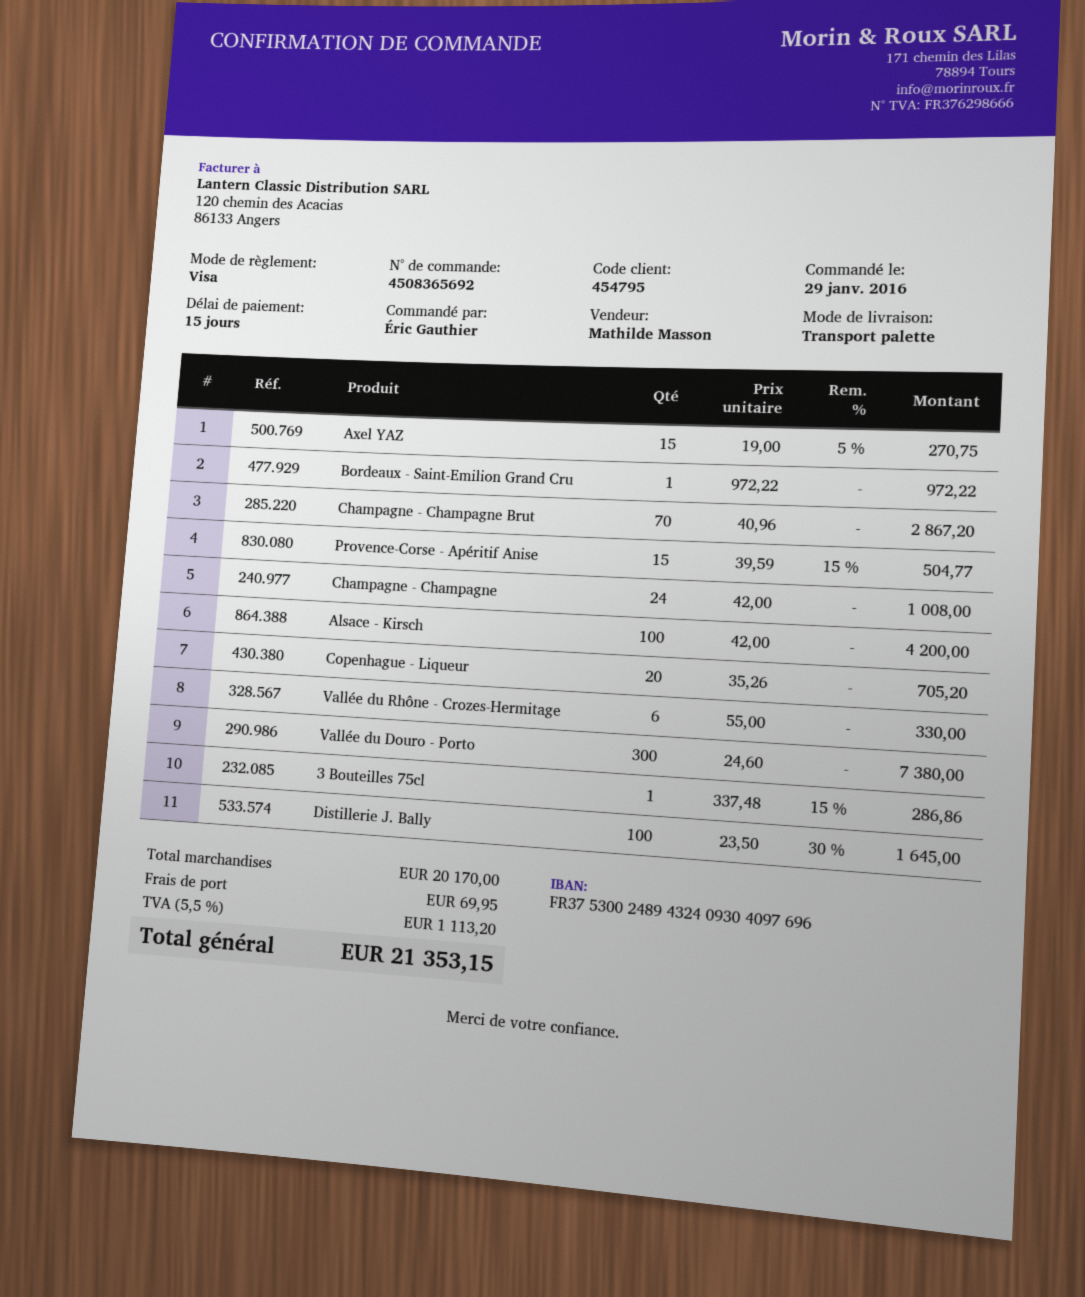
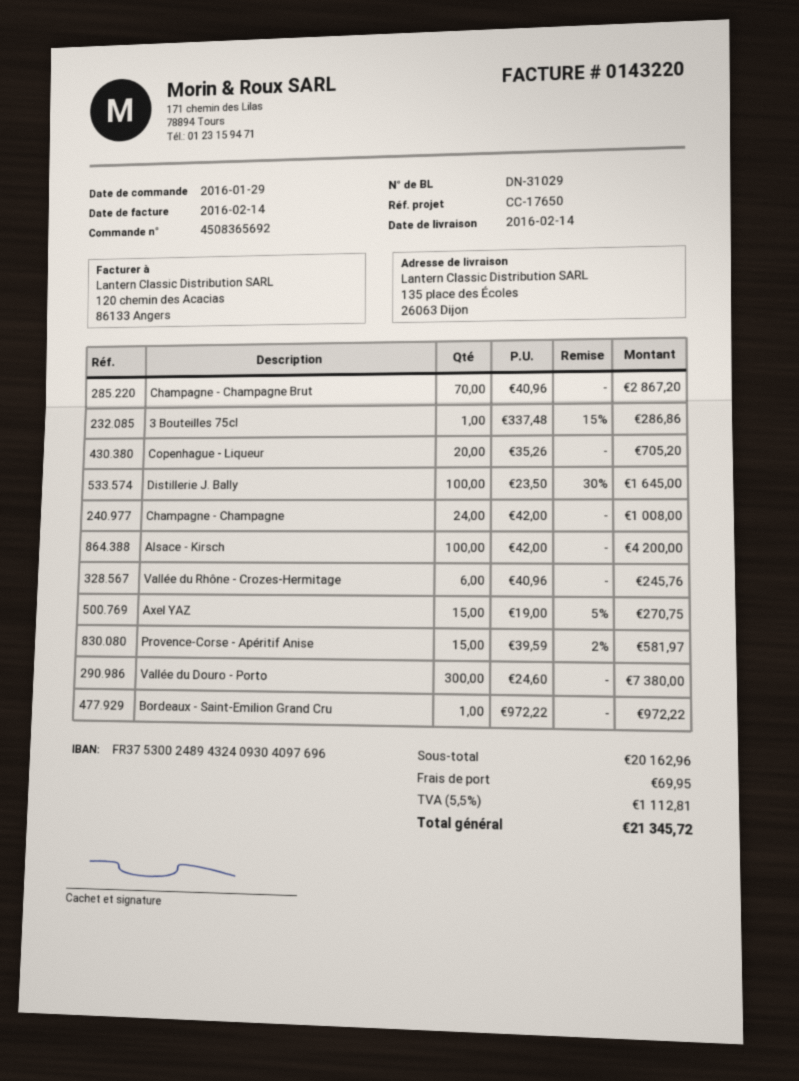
Provence-Corse - Apéritif Anise: 15 x 39.59 - 15% = 504.77 -> 15 x 39.59 - 2% = 581.97
Vallée du Rhône - Crozes-Hermitage: 6 x 55.00 = 330.00 -> 6 x 40.96 = 245.76
subtotal: 20170.00 -> 20162.96
tax: 5.5% = 1113.20 -> 5.5% = 1112.81
total: 21353.15 -> 21345.72

